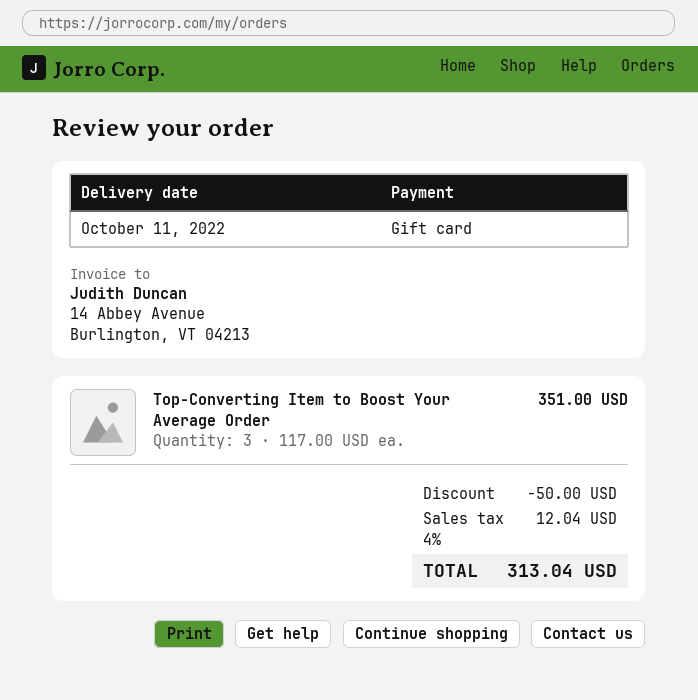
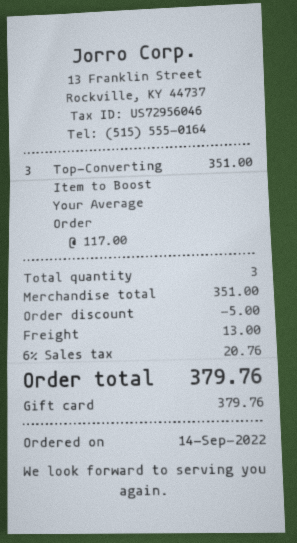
discount: 50.00 -> 5.00
shipping: none -> 13.00
tax: 4% = 12.04 -> 6% = 20.76
total: 313.04 -> 379.76

